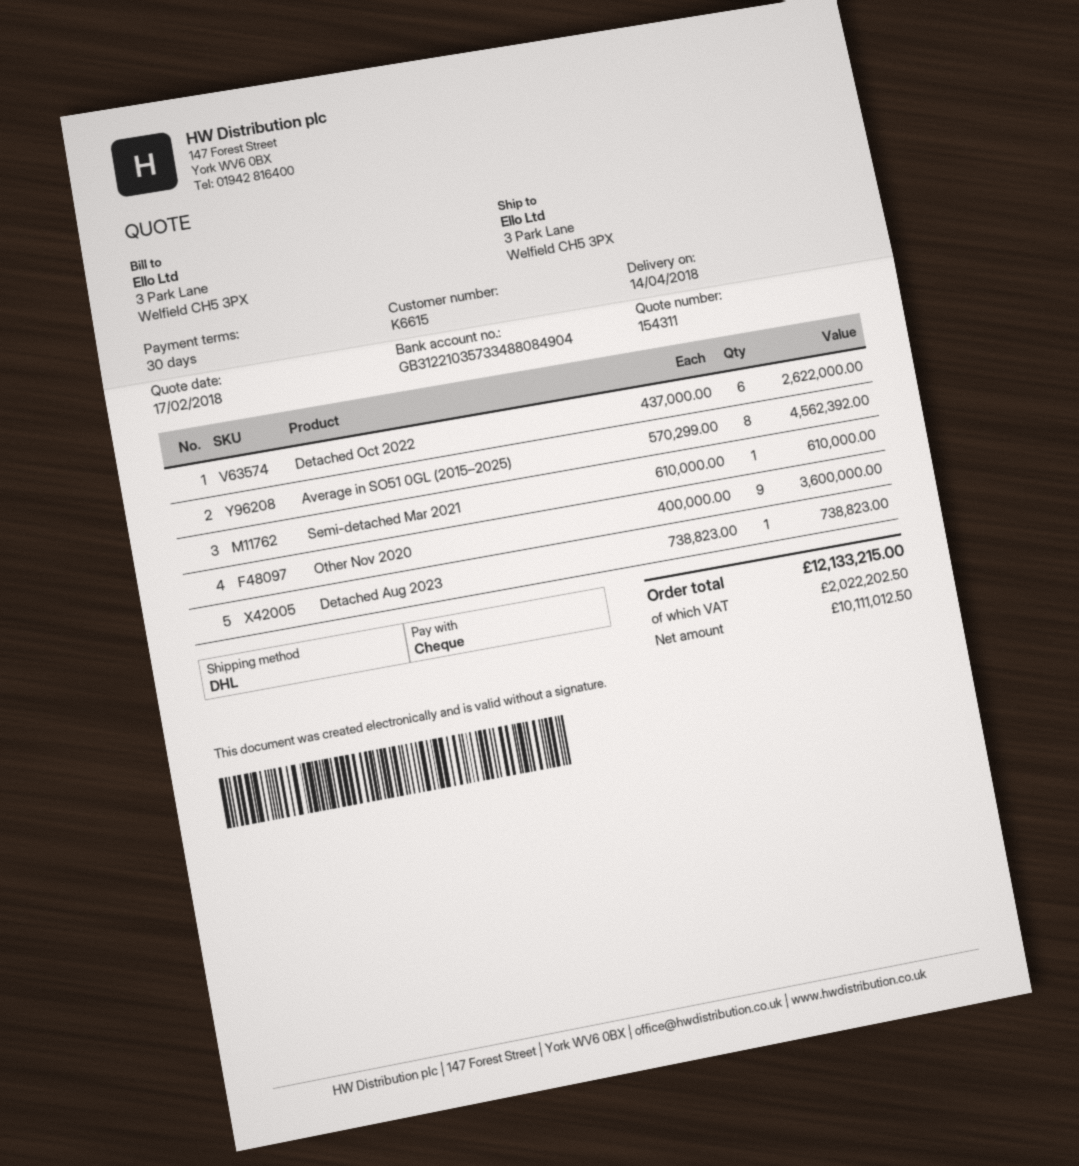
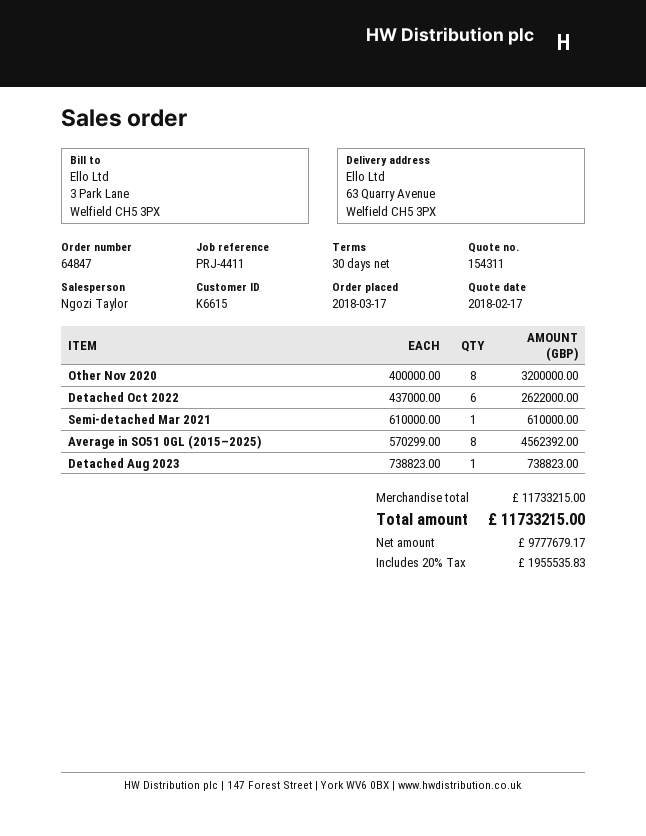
ship to: 3 Park Lane, Welfield CH5 3PX -> 63 Quarry Avenue, Welfield CH5 3PX
Other Nov 2020: 9 x 400000.00 = 3600000.00 -> 8 x 400000.00 = 3200000.00
net: 10111012.50 -> 9777679.17
tax: 2022202.50 -> 1955535.83
total: 12133215.00 -> 11733215.00

